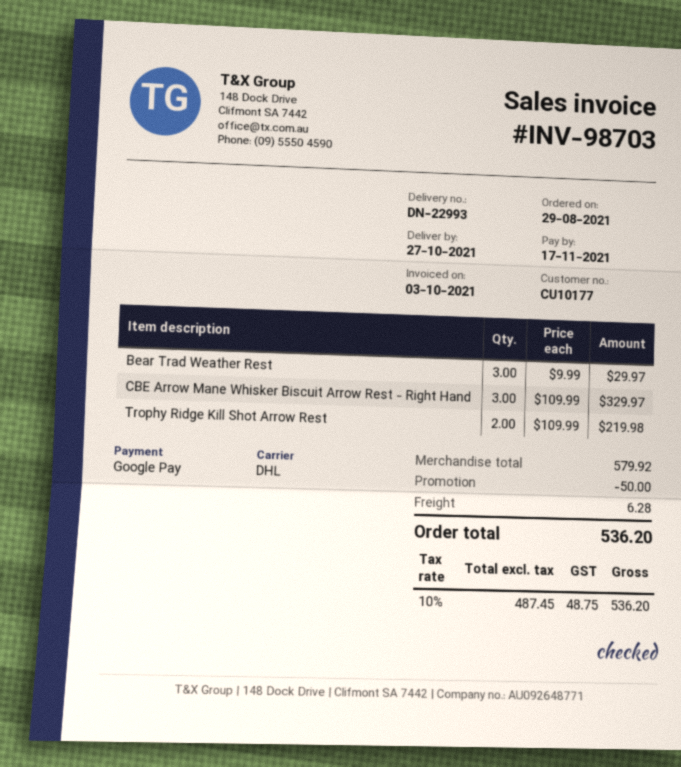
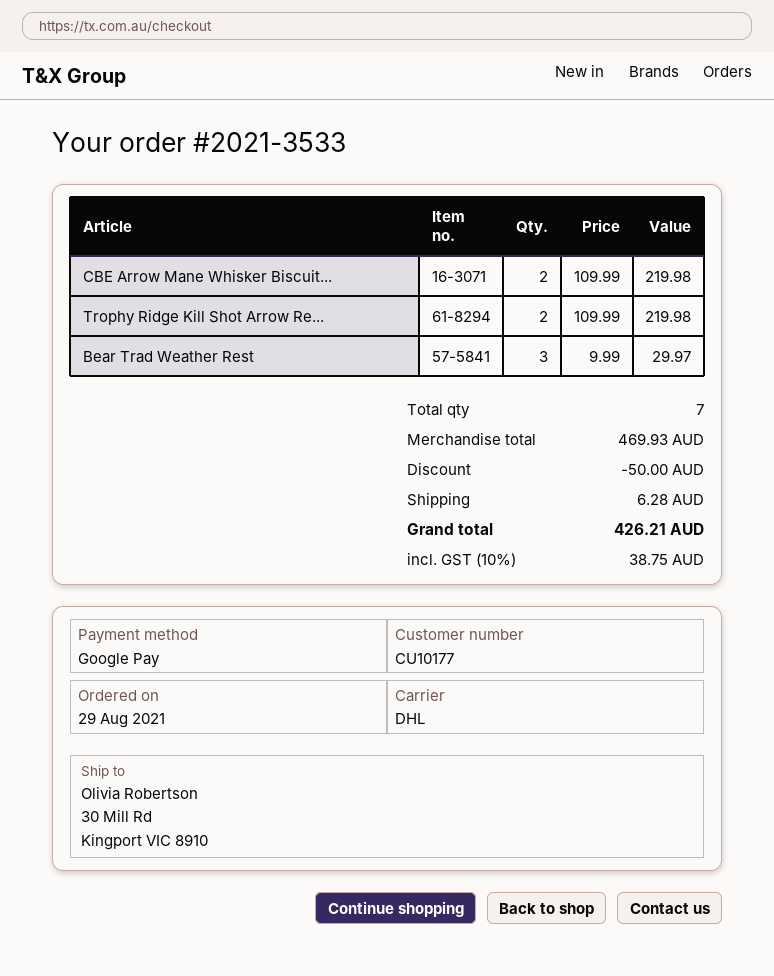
CBE Arrow Mane Whisker Biscuit Arrow Rest - Right Hand: 3 x 109.99 = 329.97 -> 2 x 109.99 = 219.98
subtotal: 579.92 -> 469.93
tax: 10% = 48.75 -> 10% = 38.75
total: 536.20 -> 426.21

